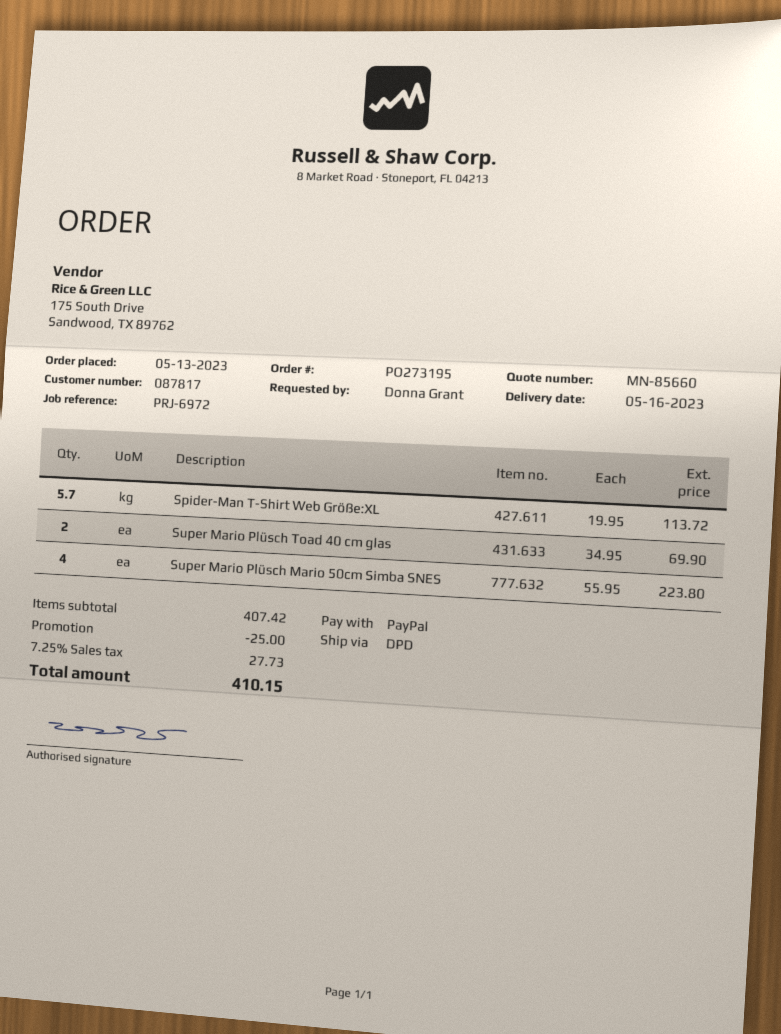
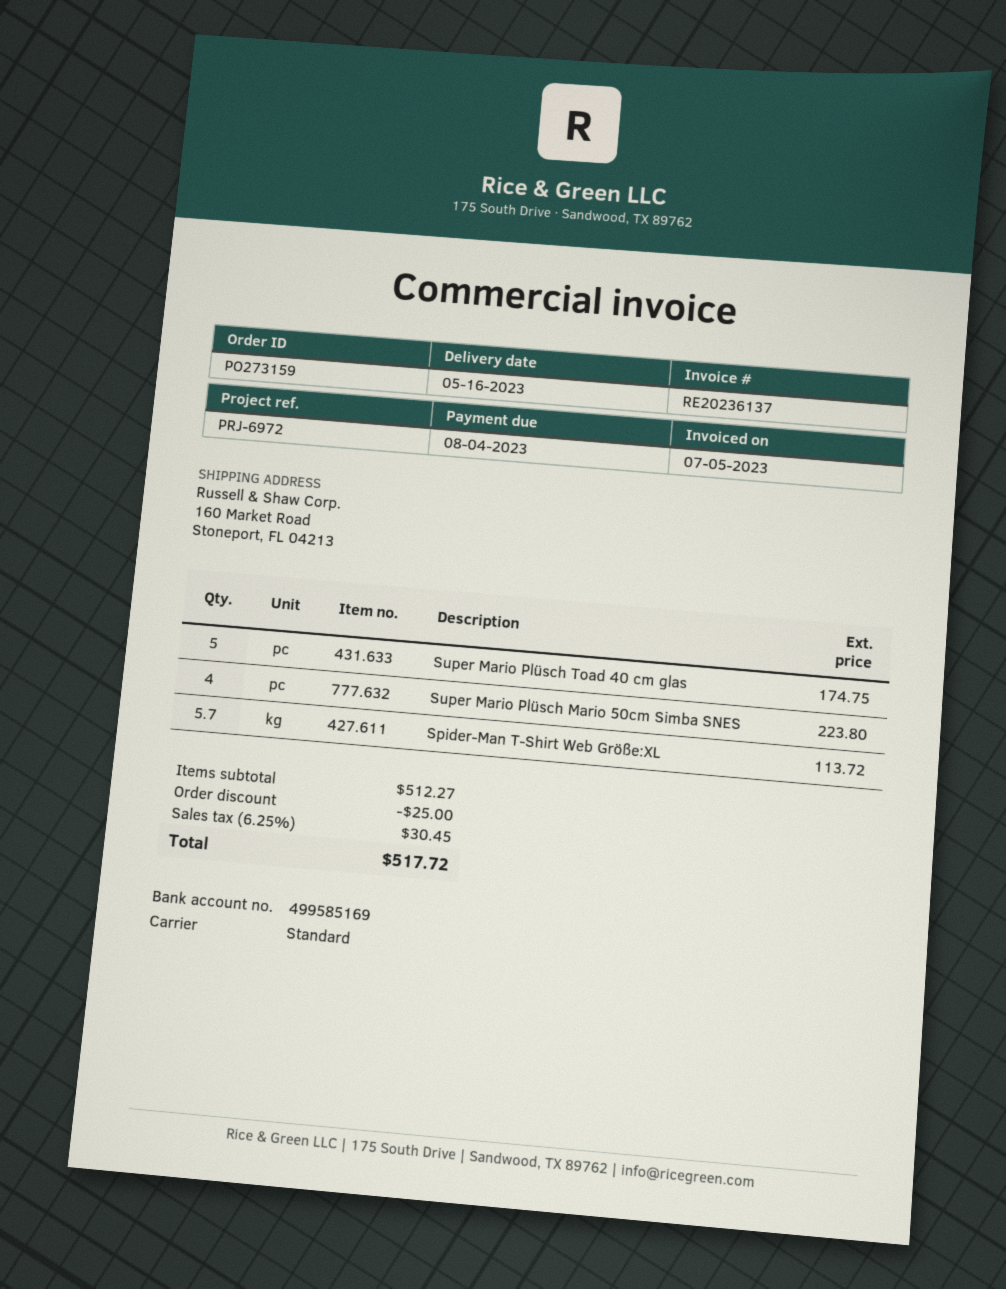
order number: PO273195 -> PO273159
shipping method: DPD -> standard
Super Mario Plüsch Toad 40 cm glas: 2 for 69.90 -> 5 for 174.75
subtotal: 407.42 -> 512.27
tax: 7.25% = 27.73 -> 6.25% = 30.45
total: 410.15 -> 517.72

